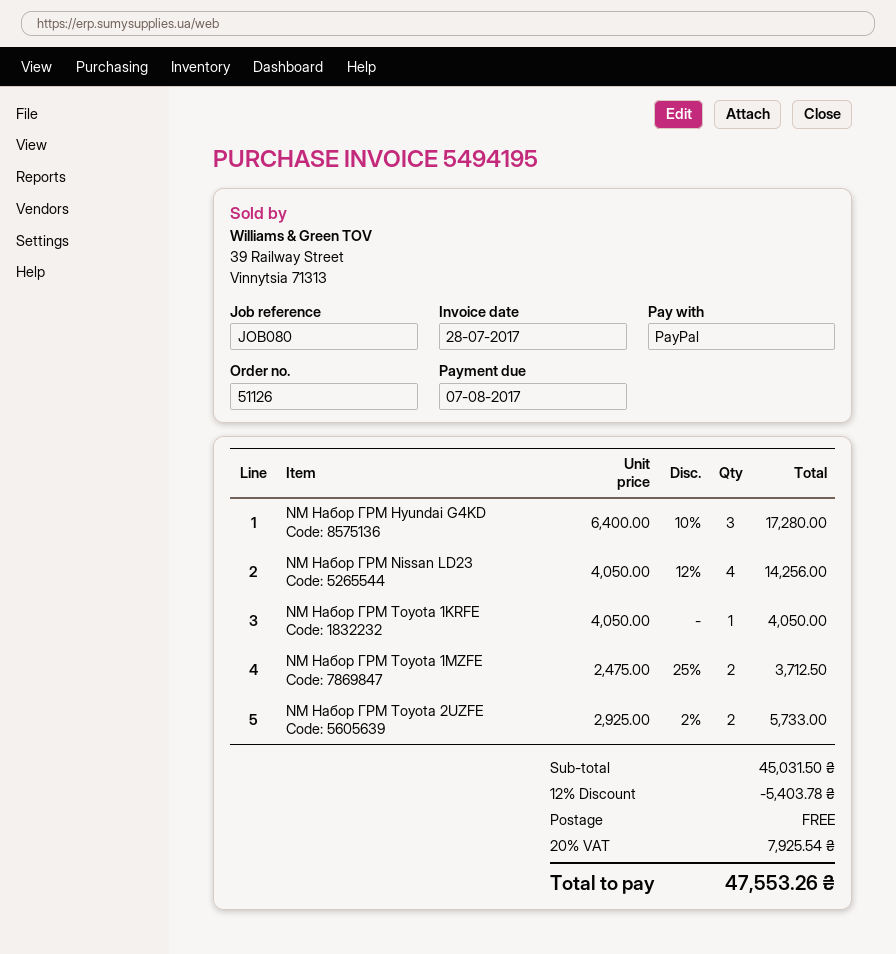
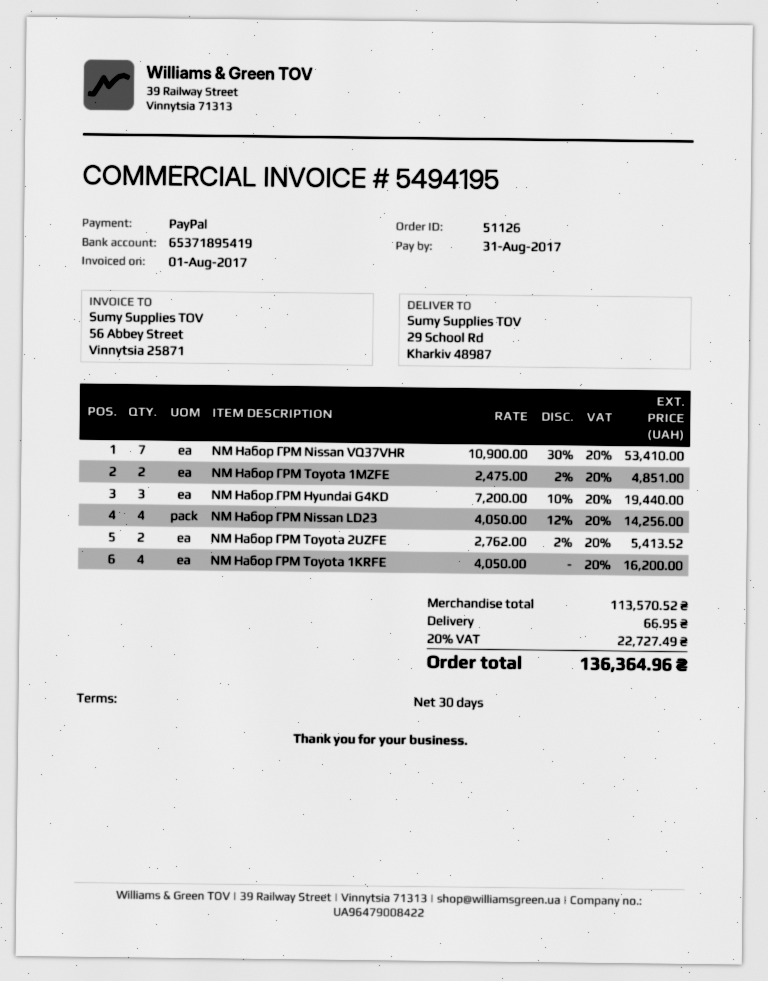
invoice date: 2017-07-28 -> 2017-08-01
due date: 2017-08-07 -> 2017-08-31
NM Набор ГРМ Hyundai G4KD: 3 x 6400.00 - 10% = 17280.00 -> 3 x 7200.00 - 10% = 19440.00
NM Набор ГРМ Toyota 1KRFE: 1 x 4050.00 = 4050.00 -> 4 x 4050.00 = 16200.00
NM Набор ГРМ Toyota 1MZFE: 2 x 2475.00 - 25% = 3712.50 -> 2 x 2475.00 - 2% = 4851.00
NM Набор ГРМ Toyota 2UZFE: 2 x 2925.00 - 2% = 5733.00 -> 2 x 2762.00 - 2% = 5413.52
NM Набор ГРМ Nissan VQ37VHR: none -> 7 x 10900.00 - 30% = 53410.00
subtotal: 45031.50 -> 113570.52
discount: 12% = 5403.78 -> none
shipping: 0.00 -> 66.95
tax: 20% = 7925.54 -> 20% = 22727.49
total: 47553.26 -> 136364.96

